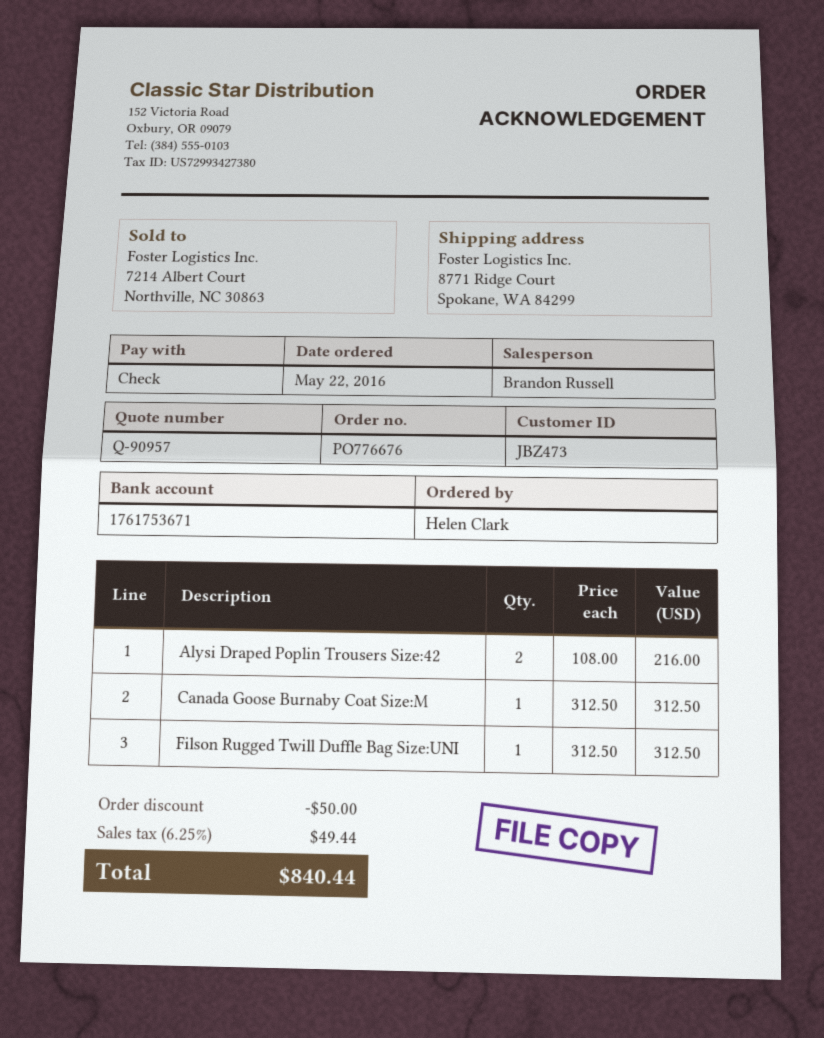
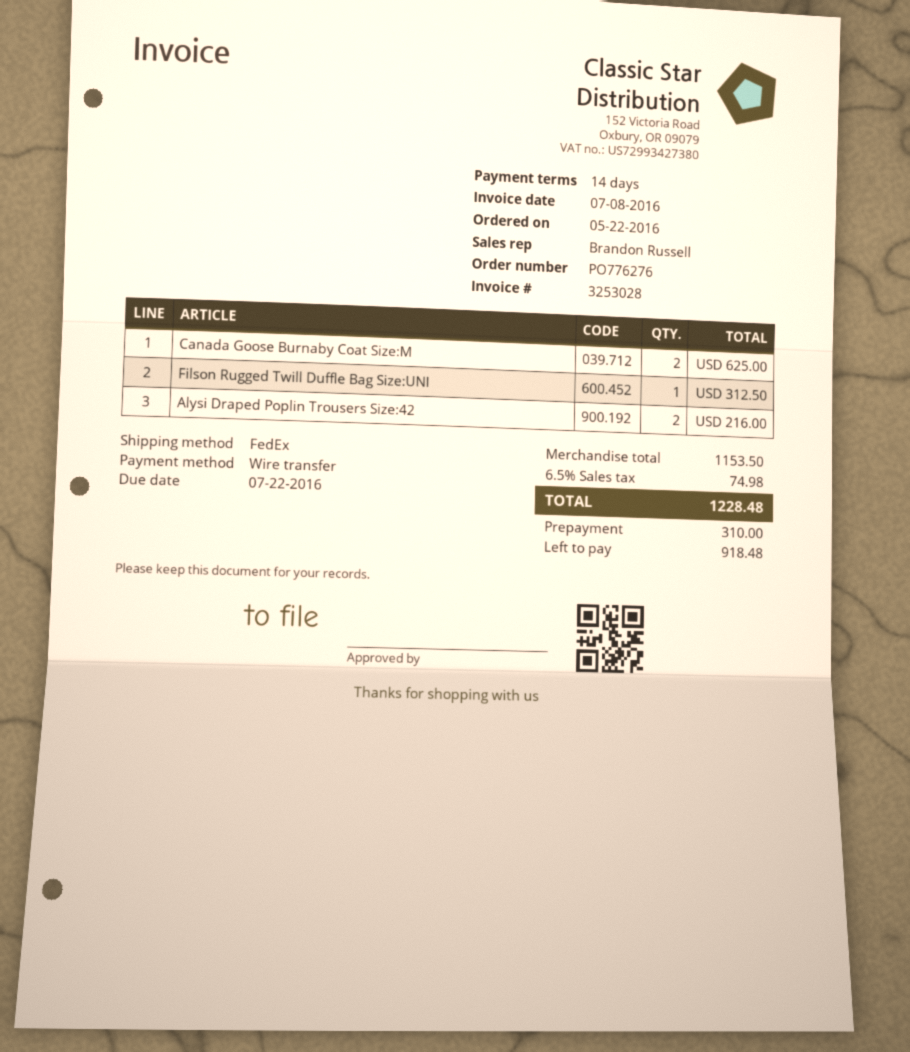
order number: PO776676 -> PO776276
payment method: cheque -> bank transfer
Canada Goose Burnaby Coat Size:M: 1 for 312.50 -> 2 for 625.00
discount: 50.00 -> none
tax: 6.25% = 49.44 -> 6.5% = 74.98
total: 840.44 -> 1228.48

